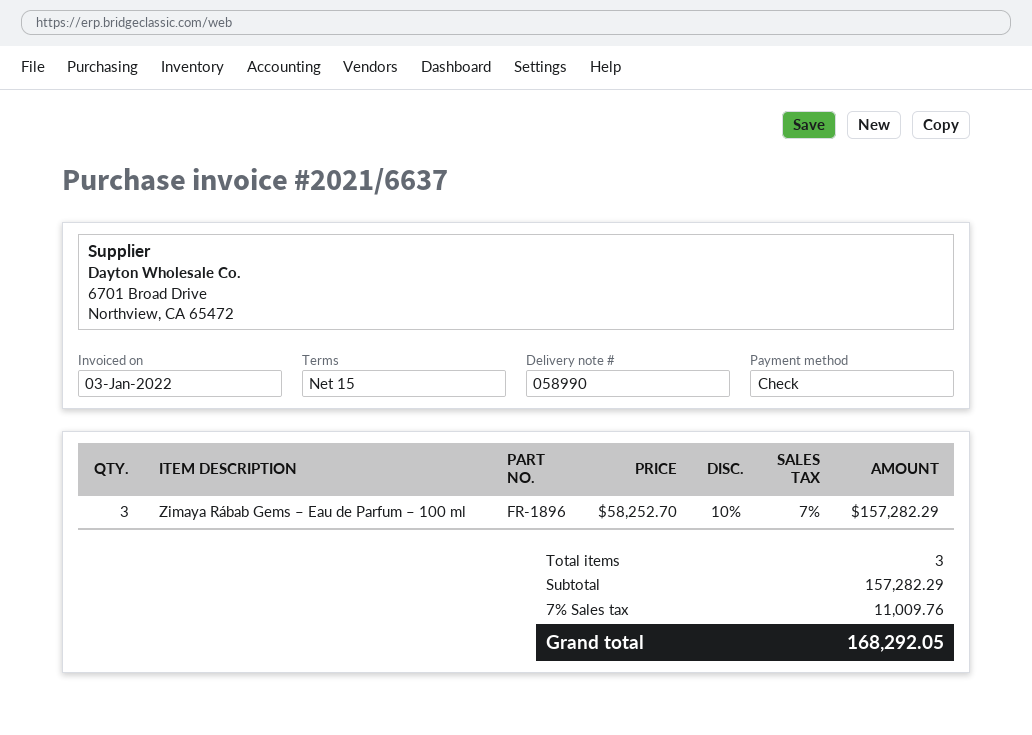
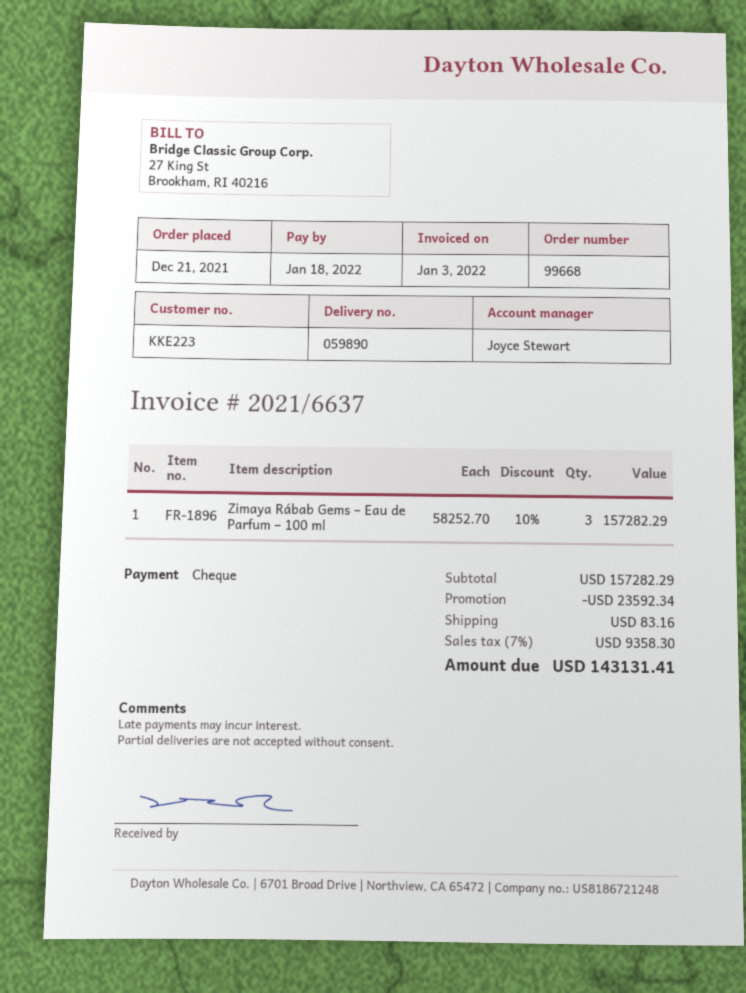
delivery note number: 058990 -> 059890
discount: none -> 23592.34
shipping: none -> 83.16
tax: 7% = 11009.76 -> 7% = 9358.30
total: 168292.05 -> 143131.41

